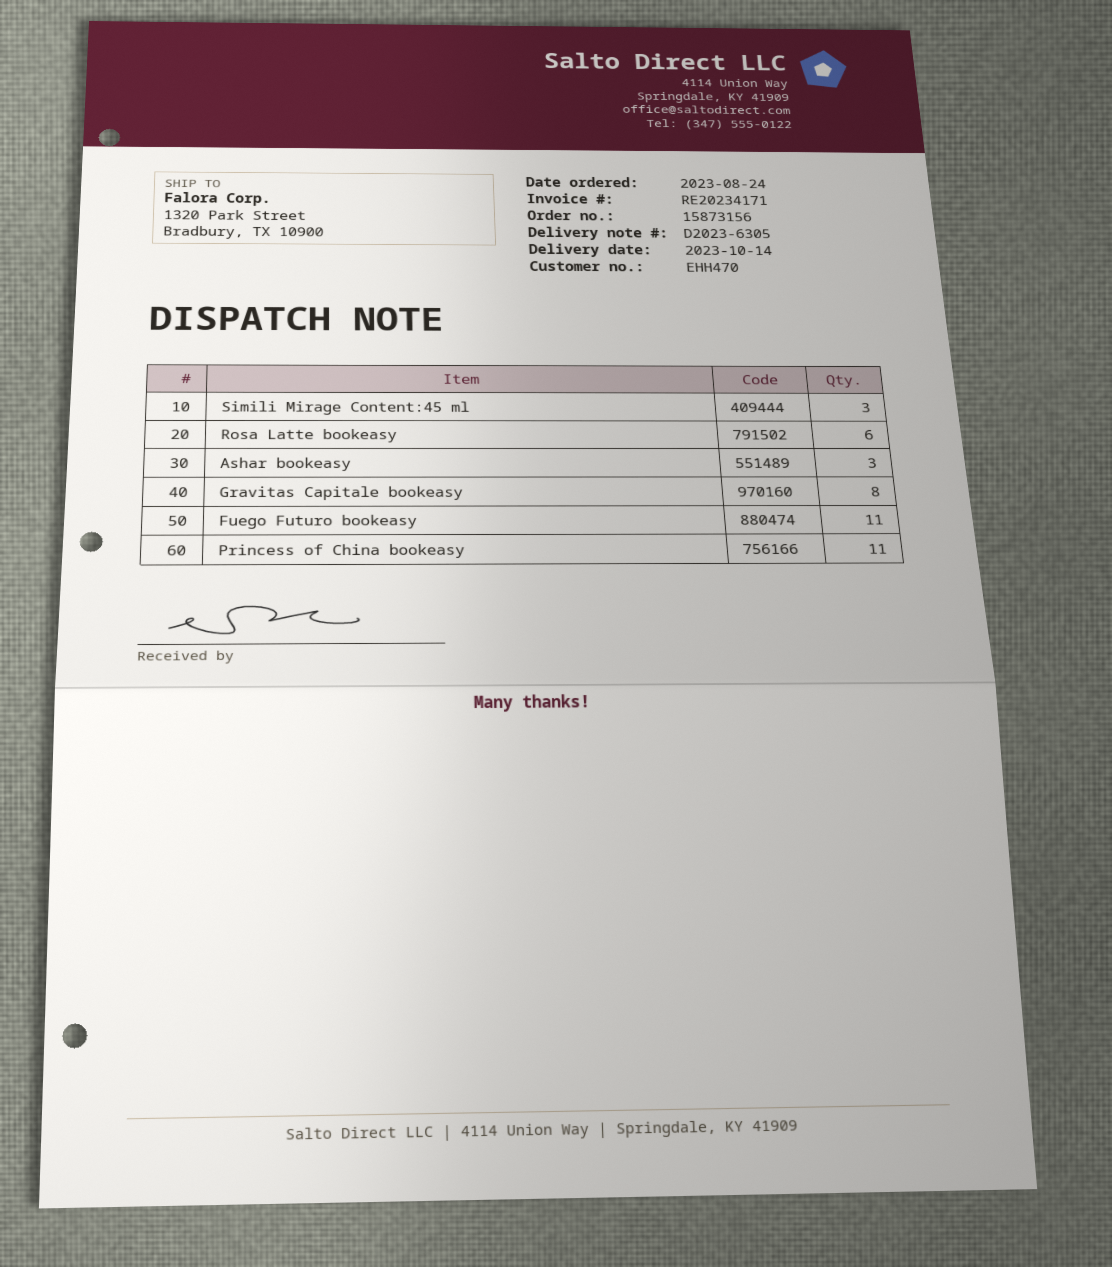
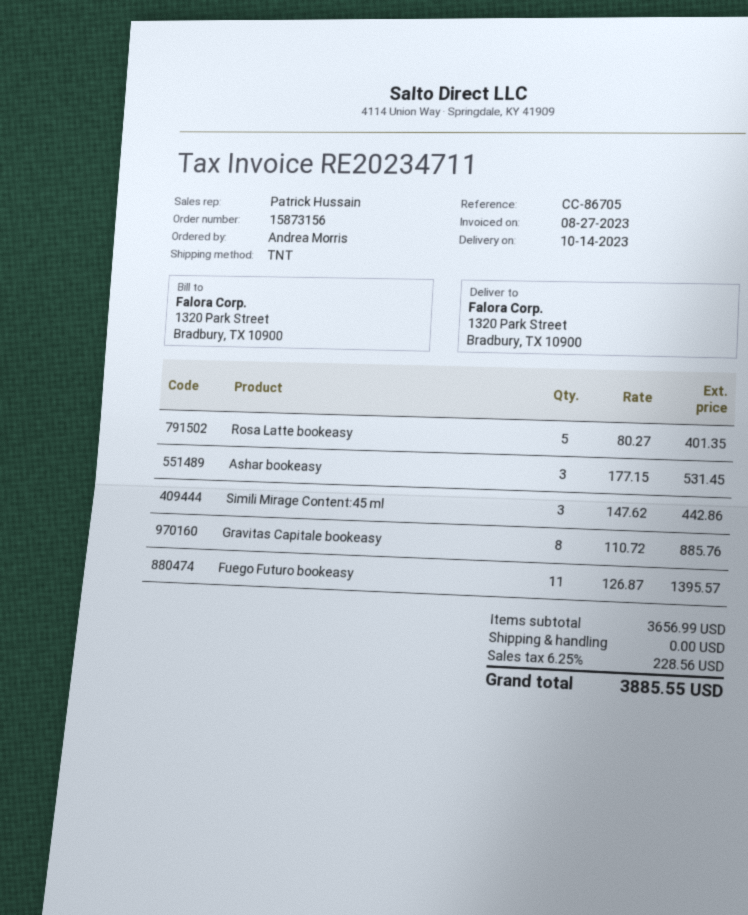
invoice number: RE20234171 -> RE20234711
Rosa Latte bookeasy: 6 -> 5
Princess of China bookeasy: 11 -> none

